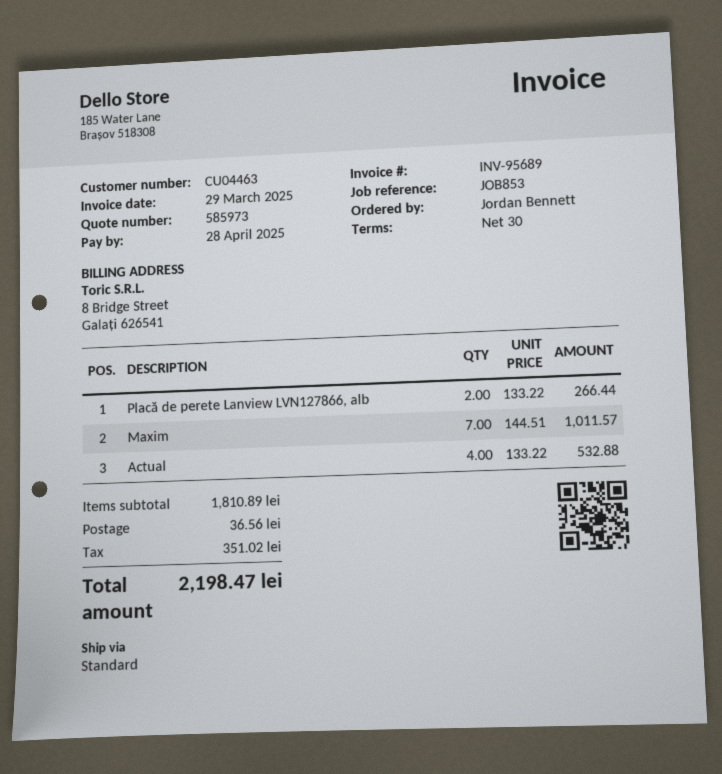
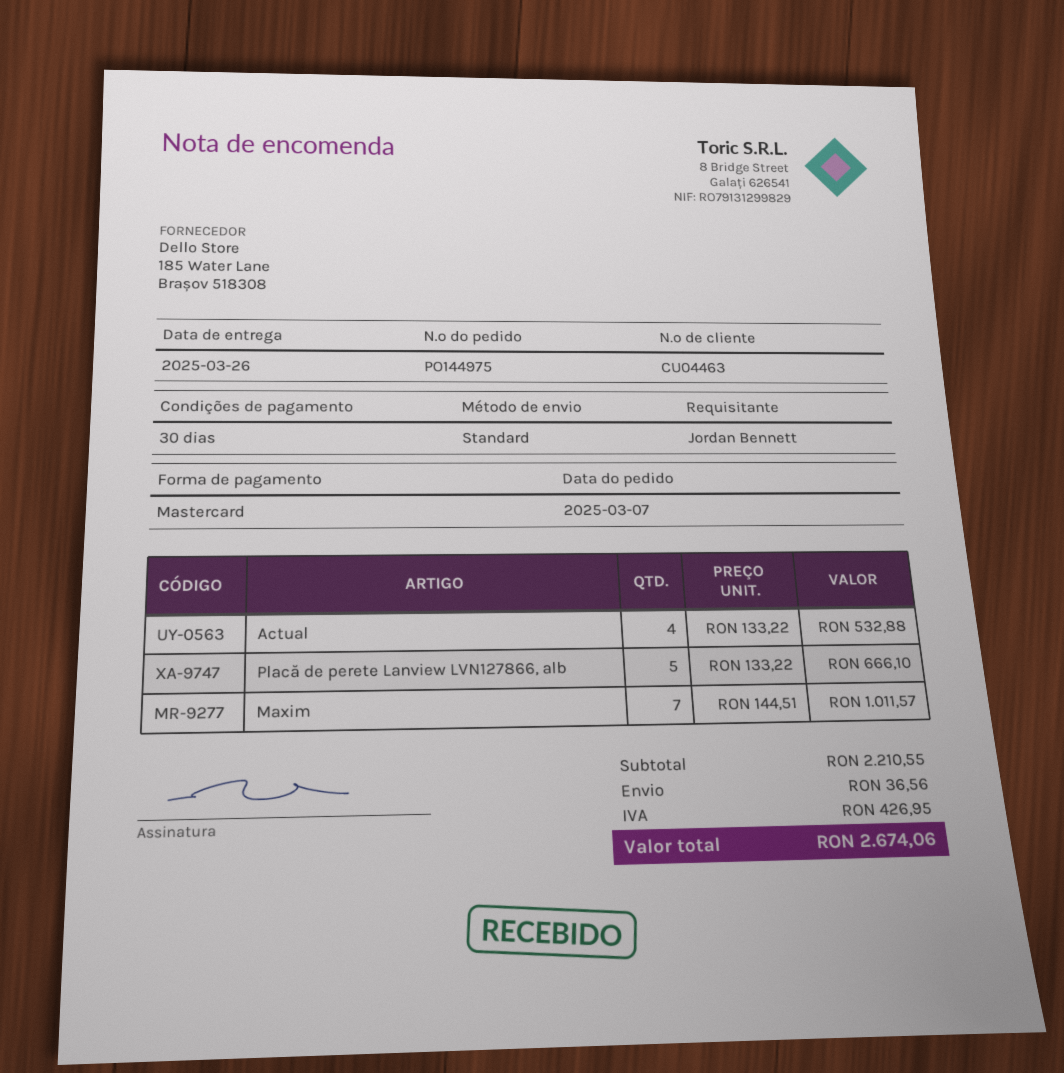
Placă de perete Lanview LVN127866, alb: 2 x 133.22 = 266.44 -> 5 x 133.22 = 666.10
subtotal: 1810.89 -> 2210.55
tax: 351.02 -> 426.95
total: 2198.47 -> 2674.06

